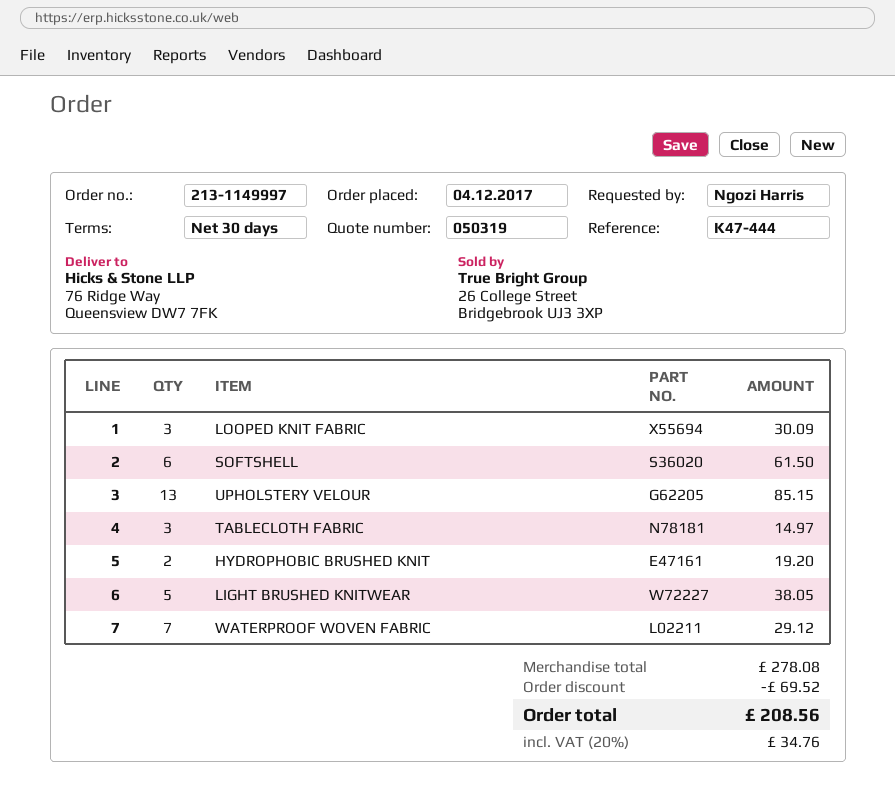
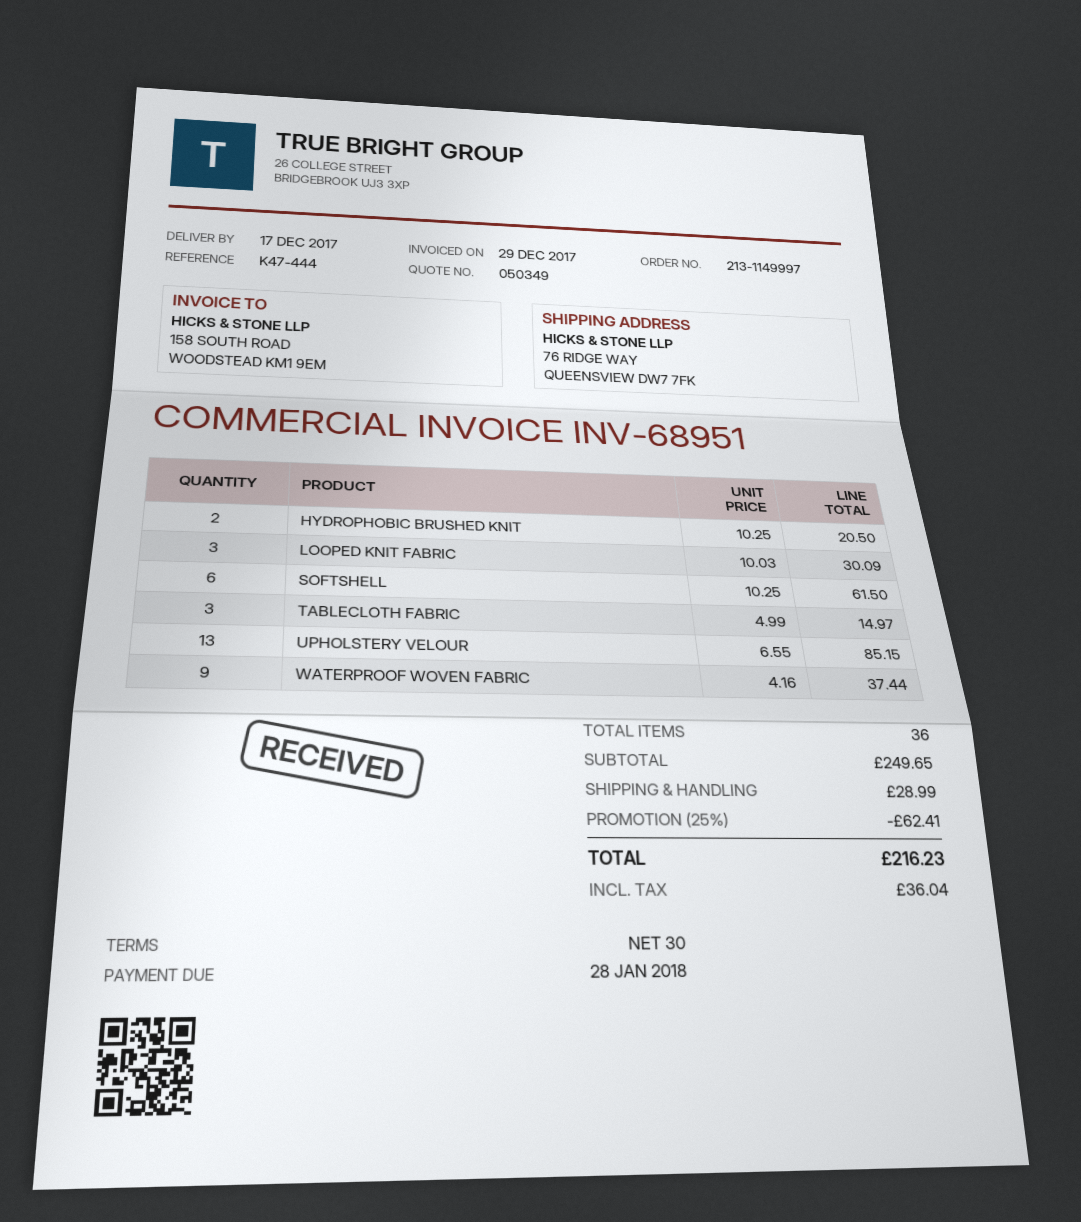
quote number: 050319 -> 050349
HYDROPHOBIC BRUSHED KNIT: 2 for 19.20 -> 2 for 20.50
LIGHT BRUSHED KNITWEAR: 5 for 38.05 -> none
WATERPROOF WOVEN FABRIC: 7 for 29.12 -> 9 for 37.44
subtotal: 278.08 -> 249.65
discount: 69.52 -> 62.41
shipping: none -> 28.99
tax: 34.76 -> 36.04
total: 208.56 -> 216.23

